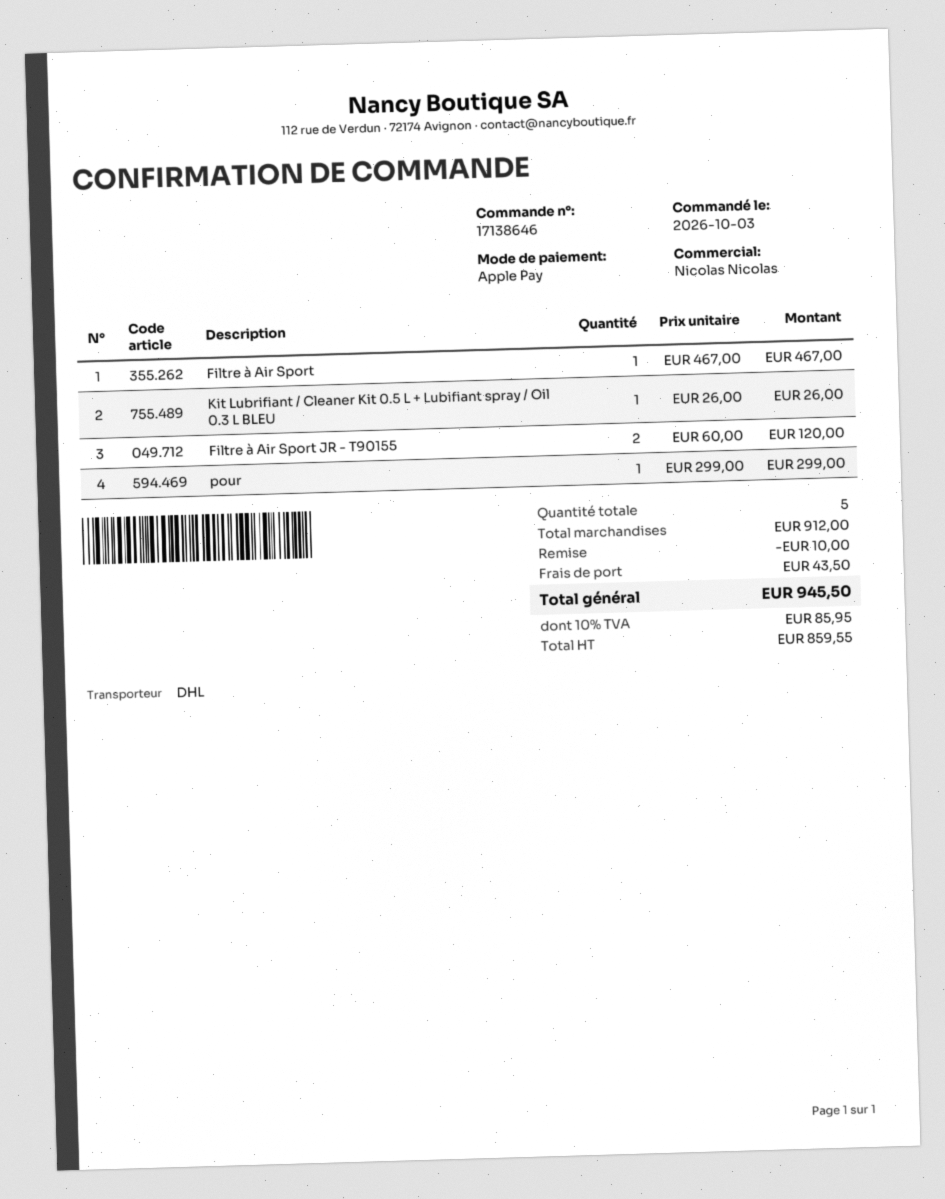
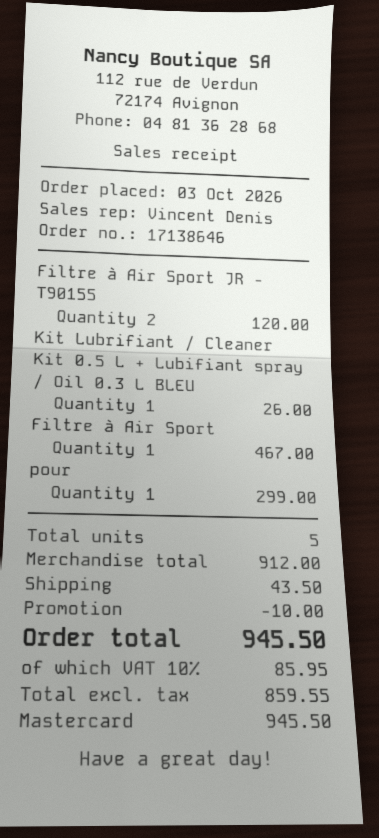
sales rep: Nicolas Nicolas -> Vincent Denis
payment method: Apple Pay -> Mastercard

